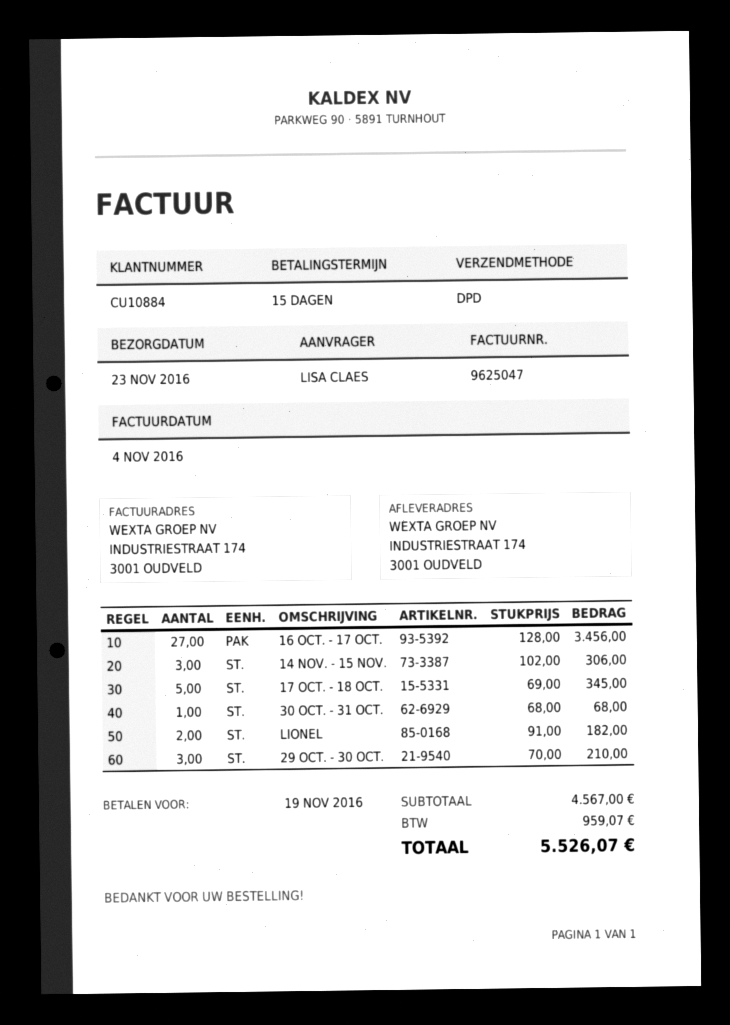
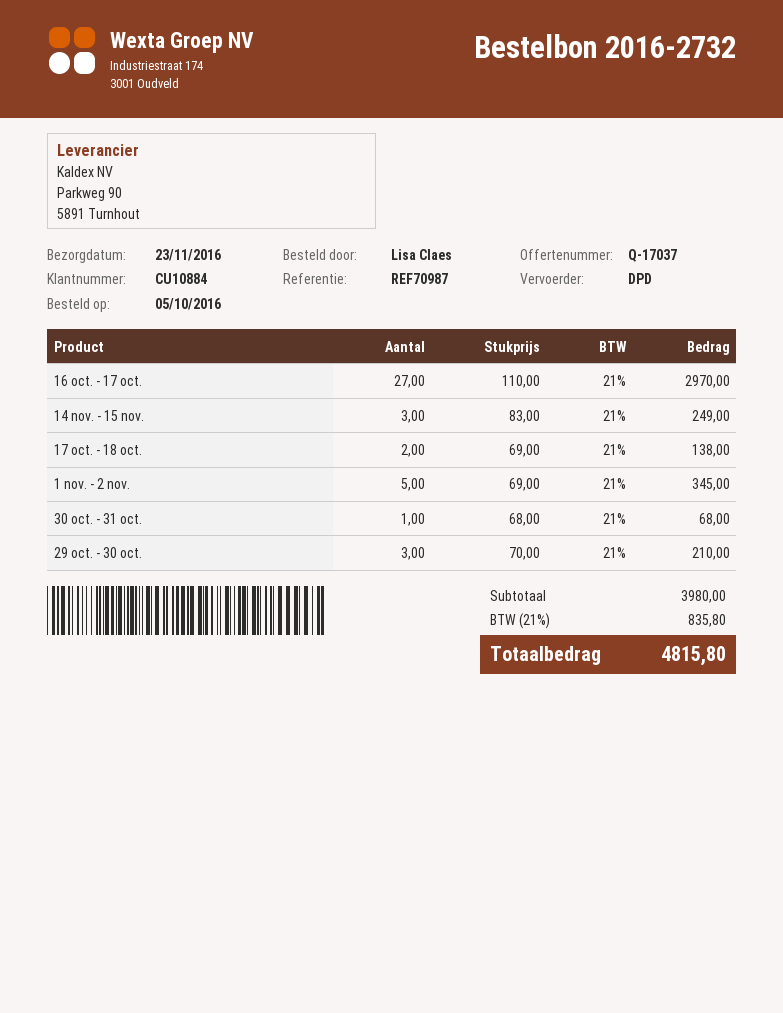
16 OCT. - 17 OCT.: 27 x 128.00 = 3456.00 -> 27 x 110.00 = 2970.00
14 NOV. - 15 NOV.: 3 x 102.00 = 306.00 -> 3 x 83.00 = 249.00
17 OCT. - 18 OCT.: 5 x 69.00 = 345.00 -> 2 x 69.00 = 138.00
LIONEL: 2 x 91.00 = 182.00 -> none
1 nov. - 2 nov.: none -> 5 x 69.00 = 345.00
subtotal: 4567.00 -> 3980.00
tax: 959.07 -> 835.80
total: 5526.07 -> 4815.80

